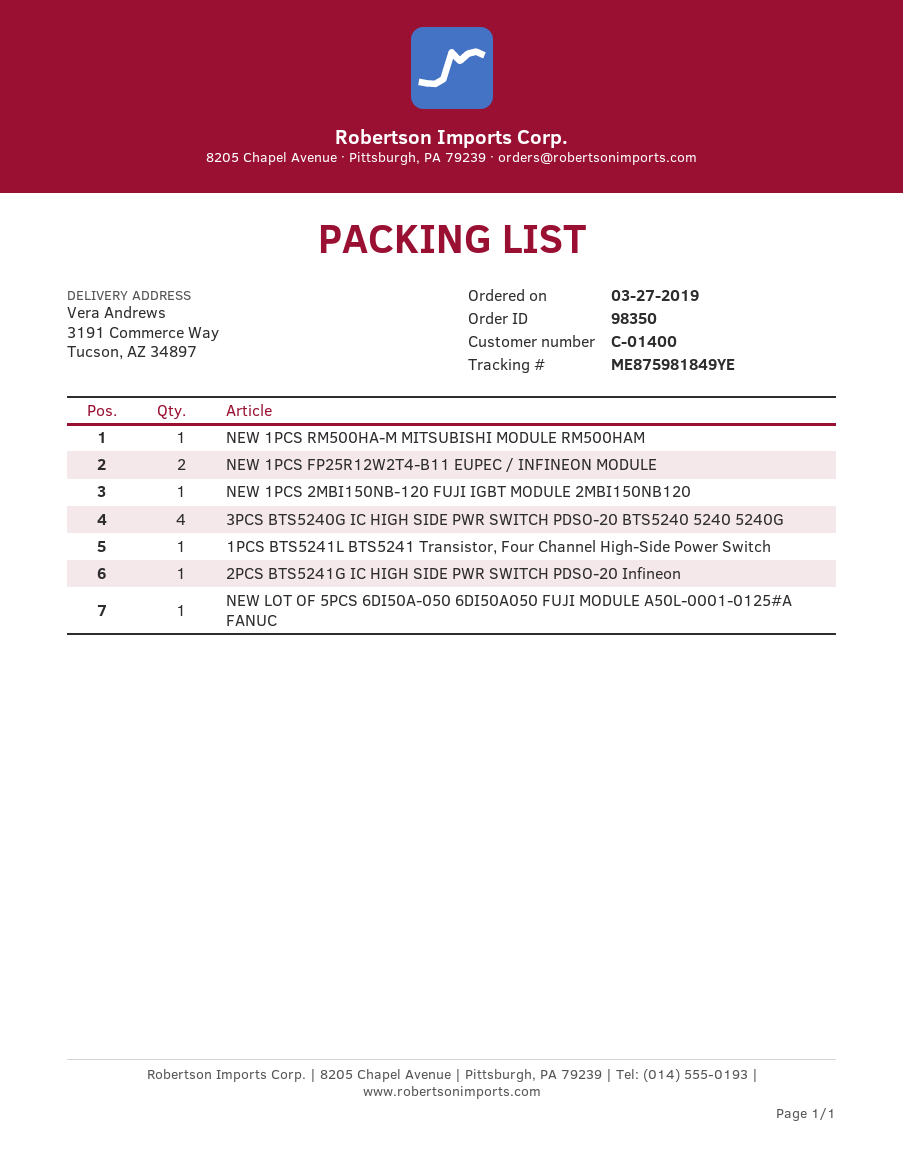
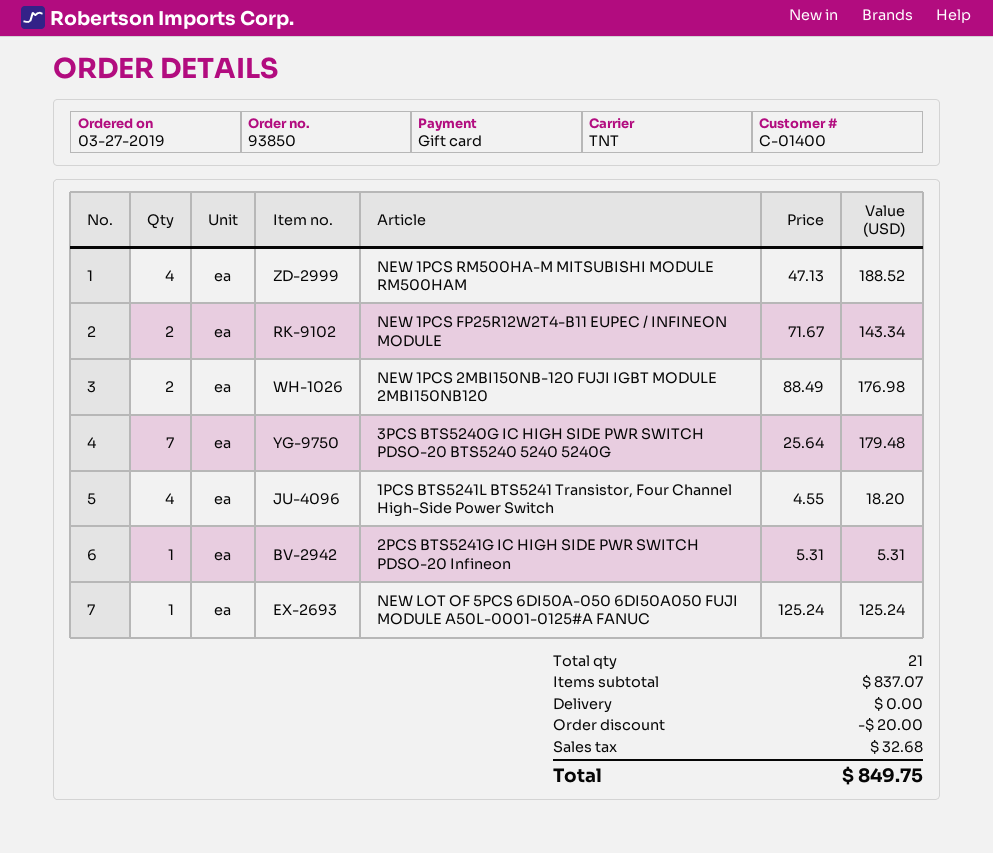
order number: 98350 -> 93850
NEW 1PCS RM500HA-M MITSUBISHI MODULE RM500HAM: 1 -> 4
NEW 1PCS 2MBI150NB-120 FUJI IGBT MODULE 2MBI150NB120: 1 -> 2
3PCS BTS5240G IC HIGH SIDE PWR SWITCH PDSO-20 BTS5240 5240 5240G: 4 -> 7
1PCS BTS5241L BTS5241 Transistor, Four Channel High-Side Power Switch: 1 -> 4

